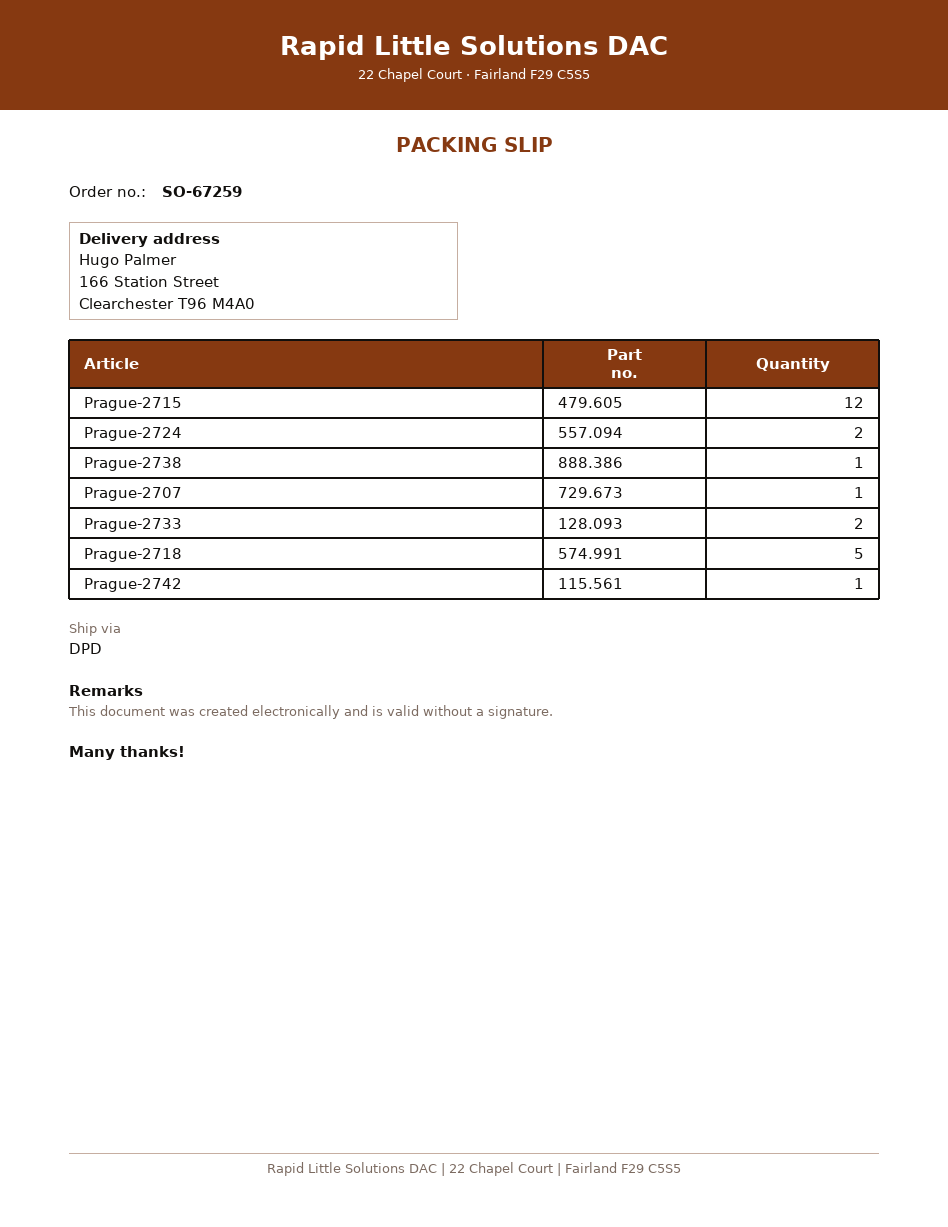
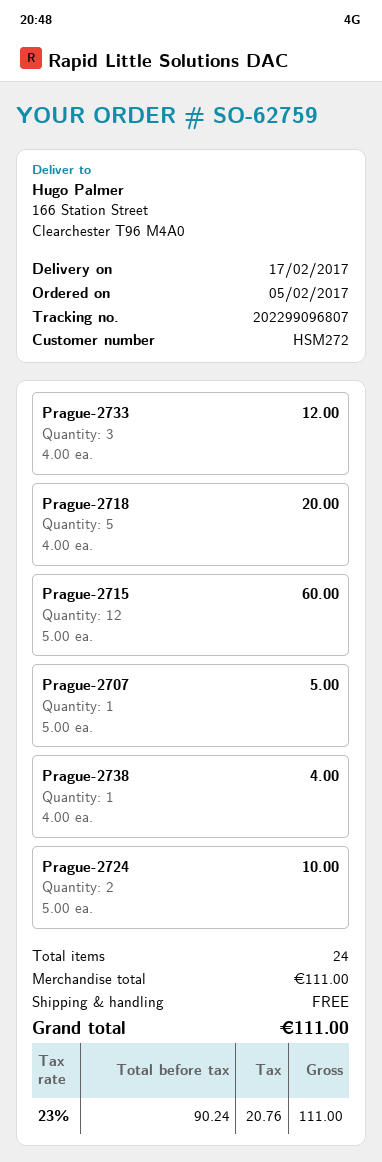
order number: SO-67259 -> SO-62759
Prague-2733: 2 -> 3
Prague-2742: 1 -> none

